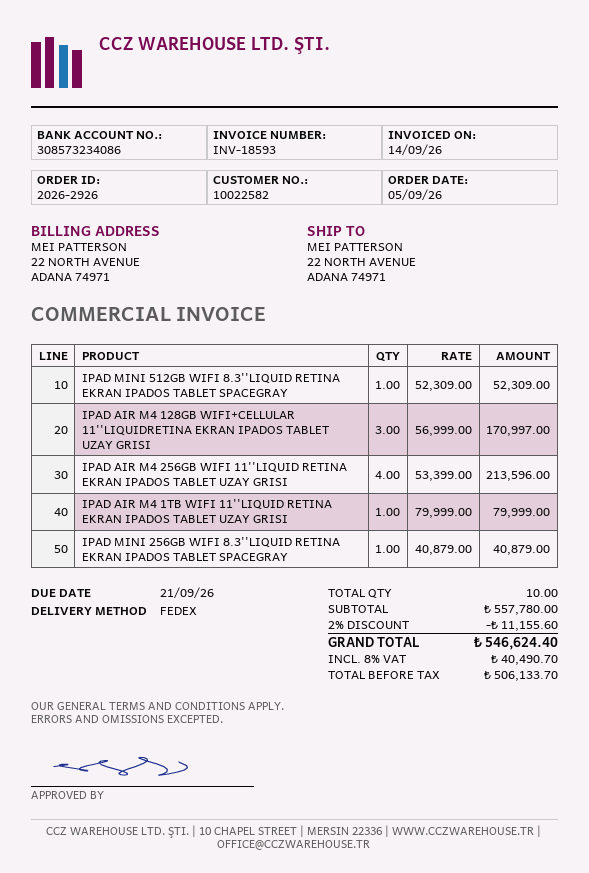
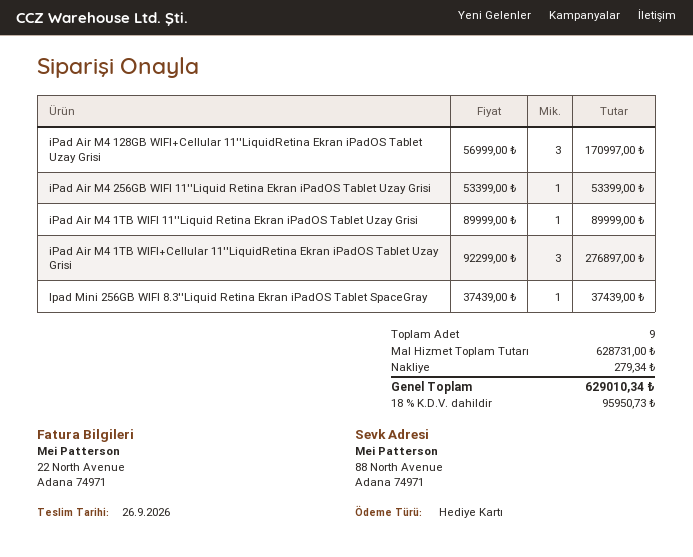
ship to: 22 NORTH AVENUE, ADANA 74971 -> 88 North Avenue, Adana 74971
IPAD MINI 512GB WIFI 8.3''LIQUID RETINA EKRAN IPADOS TABLET SPACEGRAY: 1 x 52309.00 = 52309.00 -> none
IPAD AIR M4 256GB WIFI 11''LIQUID RETINA EKRAN IPADOS TABLET UZAY GRISI: 4 x 53399.00 = 213596.00 -> 1 x 53399.00 = 53399.00
IPAD AIR M4 1TB WIFI 11''LIQUID RETINA EKRAN IPADOS TABLET UZAY GRISI: 1 x 79999.00 = 79999.00 -> 1 x 89999.00 = 89999.00
IPAD MINI 256GB WIFI 8.3''LIQUID RETINA EKRAN IPADOS TABLET SPACEGRAY: 1 x 40879.00 = 40879.00 -> 1 x 37439.00 = 37439.00
iPad Air M4 1TB WIFI+Cellular 11''LiquidRetina Ekran iPadOS Tablet Uzay Grisi: none -> 3 x 92299.00 = 276897.00
total quantity: 10 -> 9
subtotal: 557780.00 -> 628731.00
discount: 2% = 11155.60 -> none
shipping: none -> 279.34
tax: 8% = 40490.70 -> 18% = 95950.73
total: 546624.40 -> 629010.34

